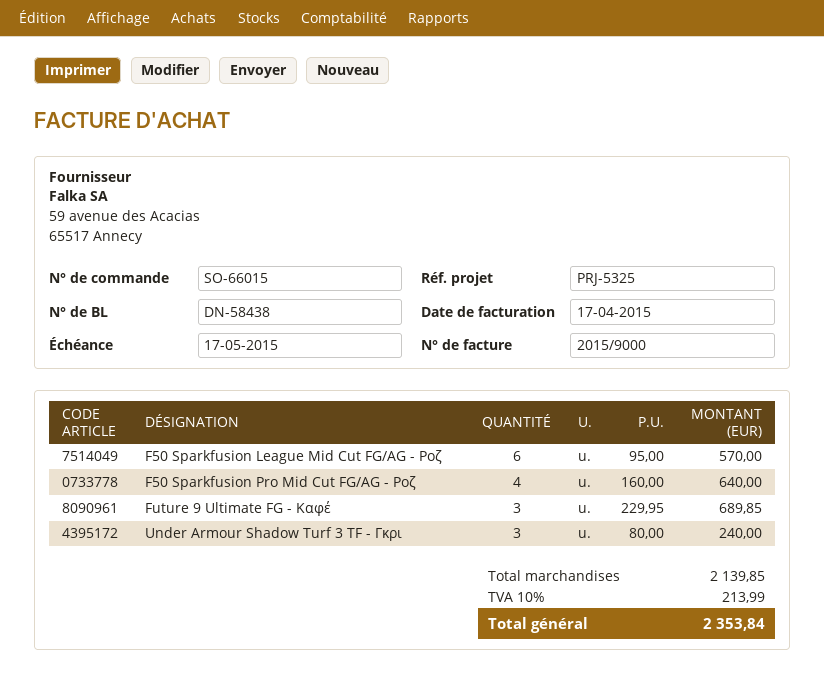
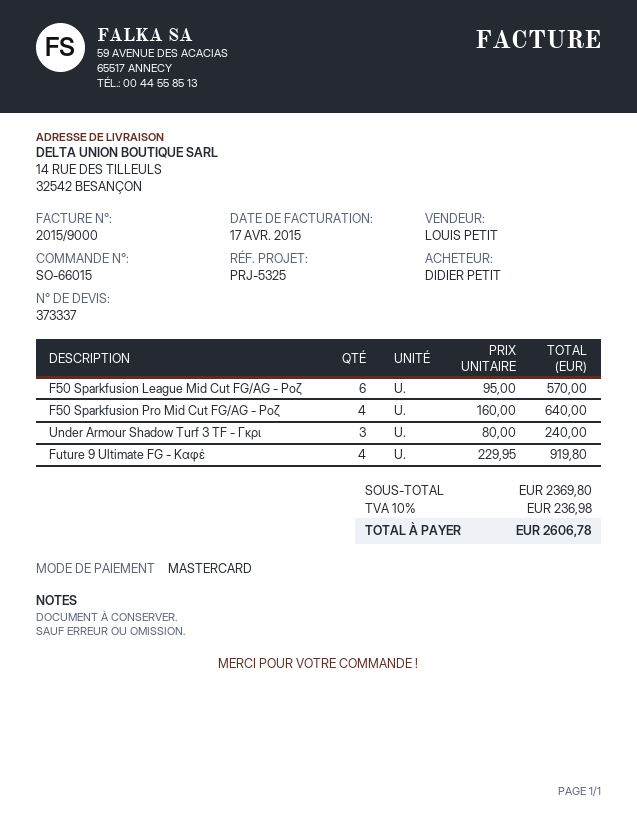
Future 9 Ultimate FG - Καφέ: 3 x 229.95 = 689.85 -> 4 x 229.95 = 919.80
subtotal: 2139.85 -> 2369.80
tax: 10% = 213.99 -> 10% = 236.98
total: 2353.84 -> 2606.78

